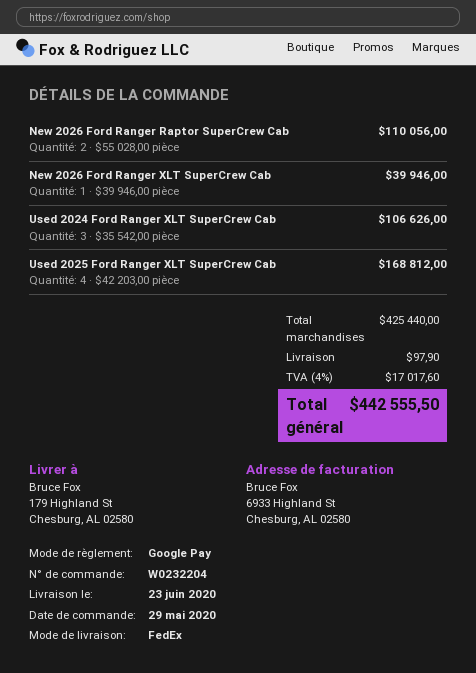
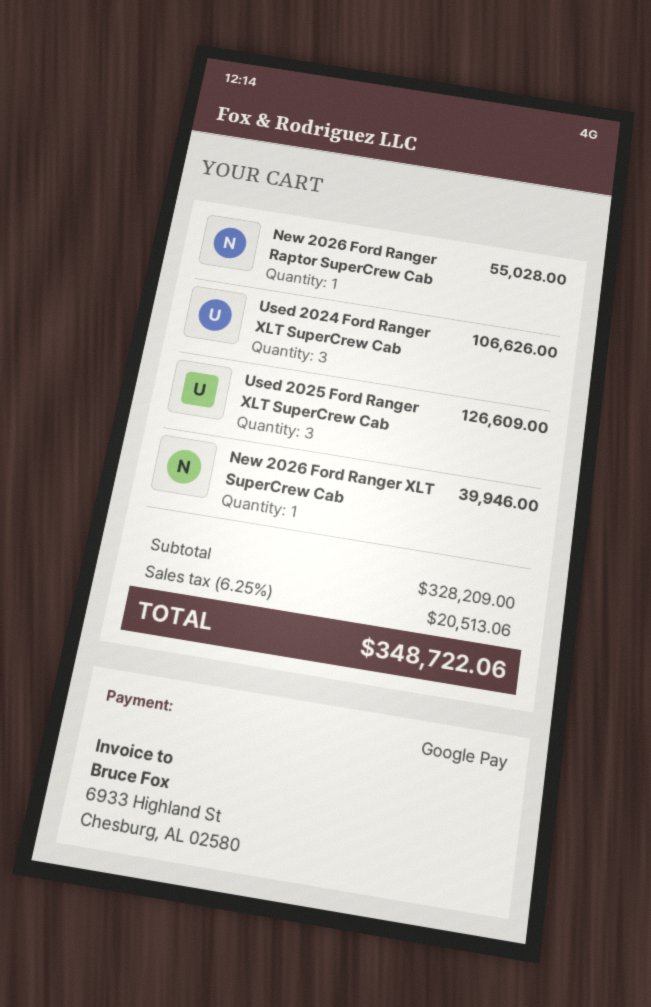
New 2026 Ford Ranger Raptor SuperCrew Cab: 2 for 110056.00 -> 1 for 55028.00
Used 2025 Ford Ranger XLT SuperCrew Cab: 4 for 168812.00 -> 3 for 126609.00
subtotal: 425440.00 -> 328209.00
shipping: 97.90 -> none
tax: 4% = 17017.60 -> 6.25% = 20513.06
total: 442555.50 -> 348722.06

